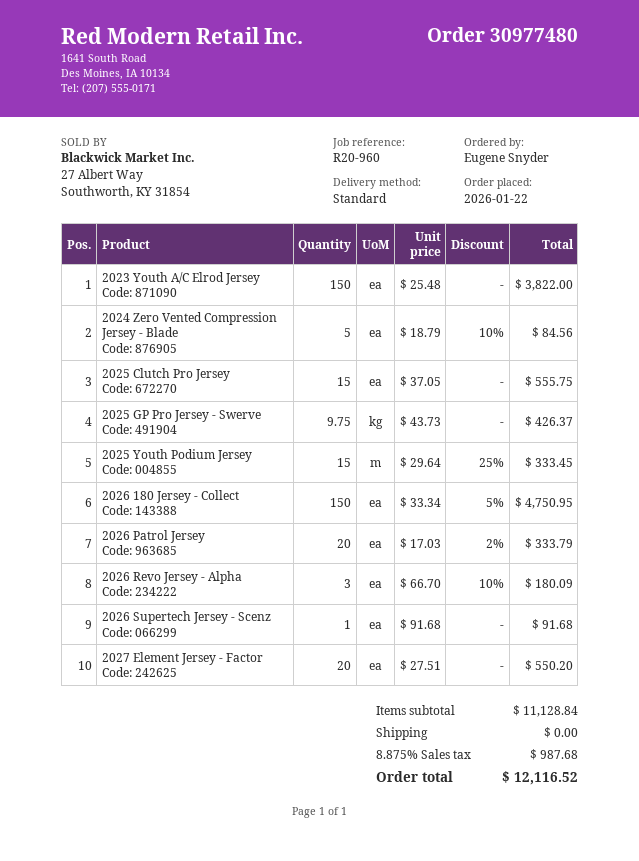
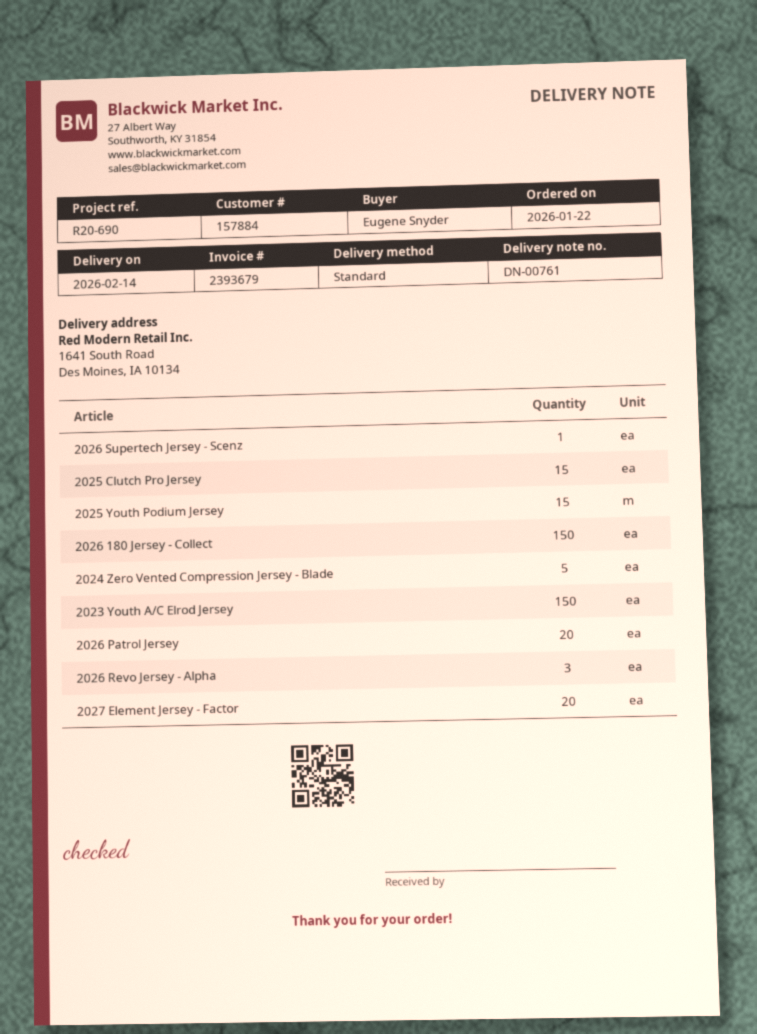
reference: R20-960 -> R20-690
2025 GP Pro Jersey - Swerve: 9.75 -> none

